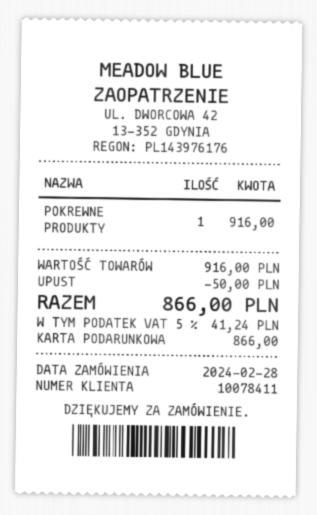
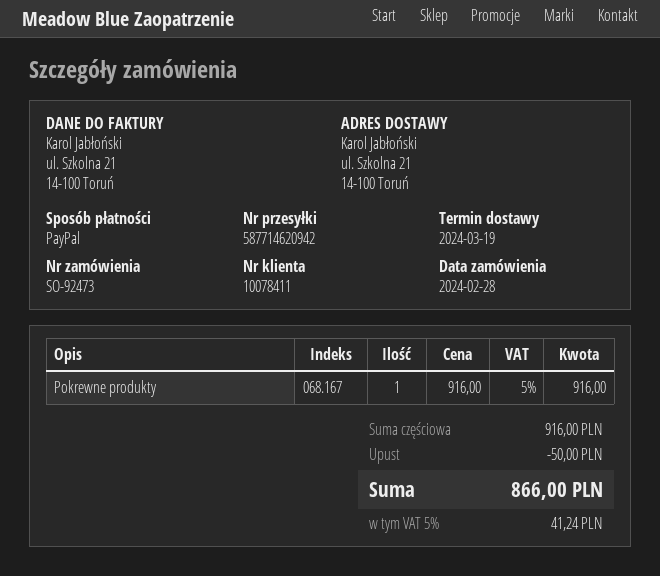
payment method: gift card -> PayPal

